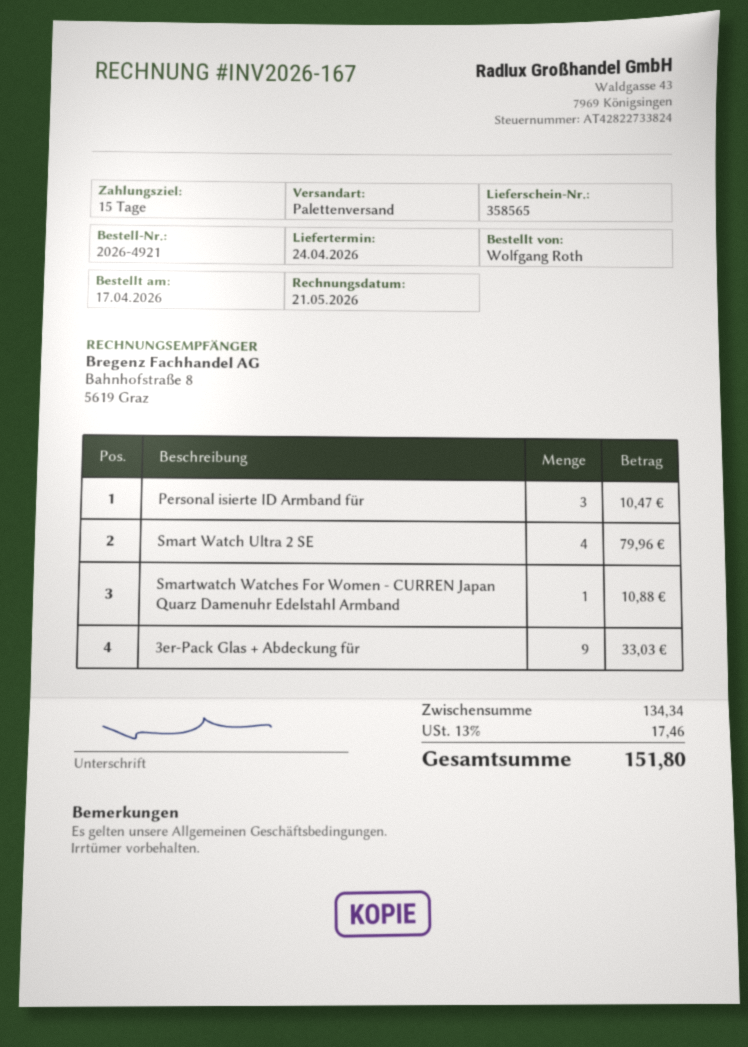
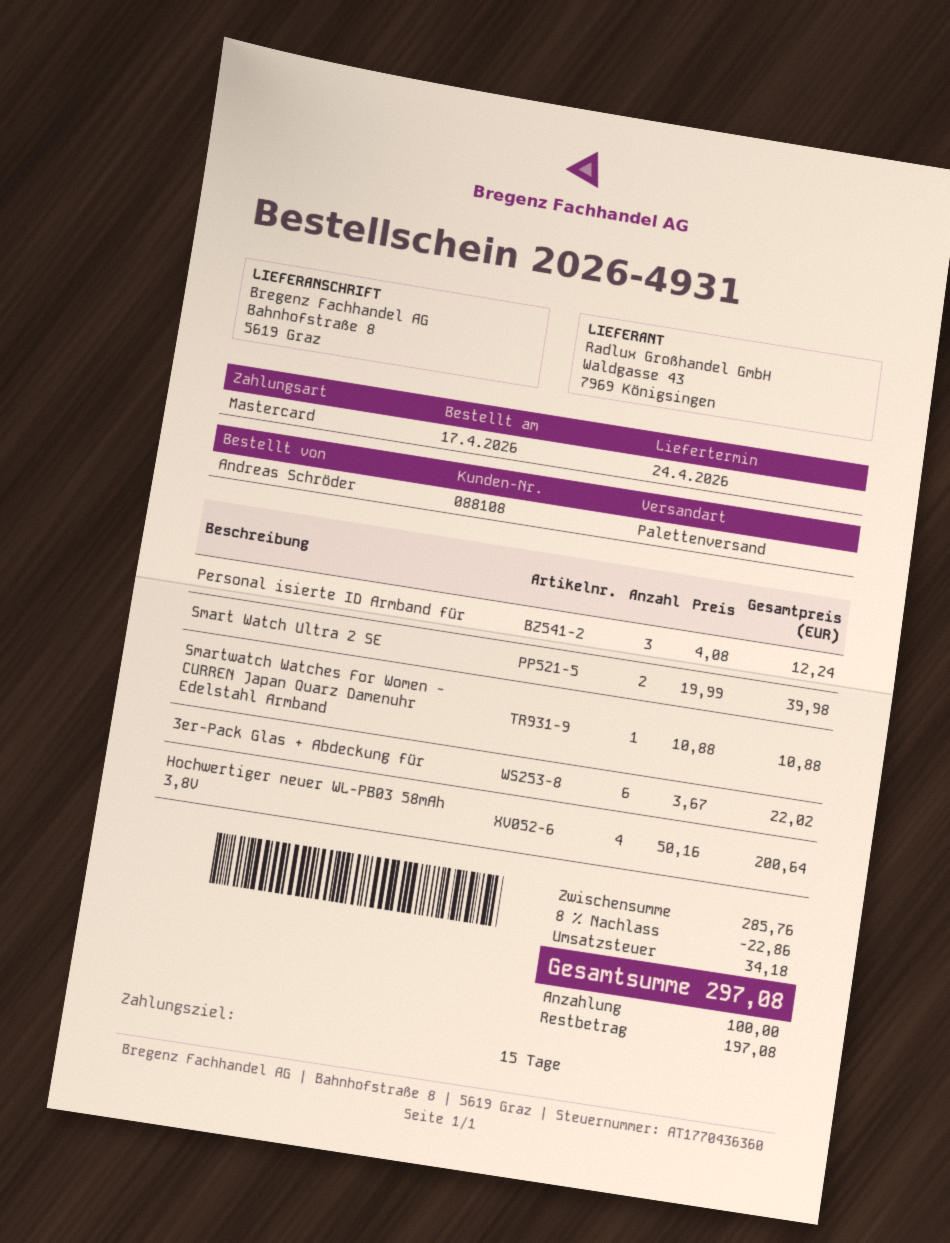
order number: 2026-4921 -> 2026-4931
ordered by: Wolfgang Roth -> Andreas Schröder
Personal isierte ID Armband für: 3 for 10.47 -> 3 for 12.24
Smart Watch Ultra 2 SE: 4 for 79.96 -> 2 for 39.98
3er-Pack Glas + Abdeckung für: 9 for 33.03 -> 6 for 22.02
Hochwertiger neuer WL-PB03 58mAh 3,8V: none -> 4 for 200.64
subtotal: 134.34 -> 285.76
discount: none -> 8% = 22.86
tax: 17.46 -> 34.18
total: 151.80 -> 297.08

